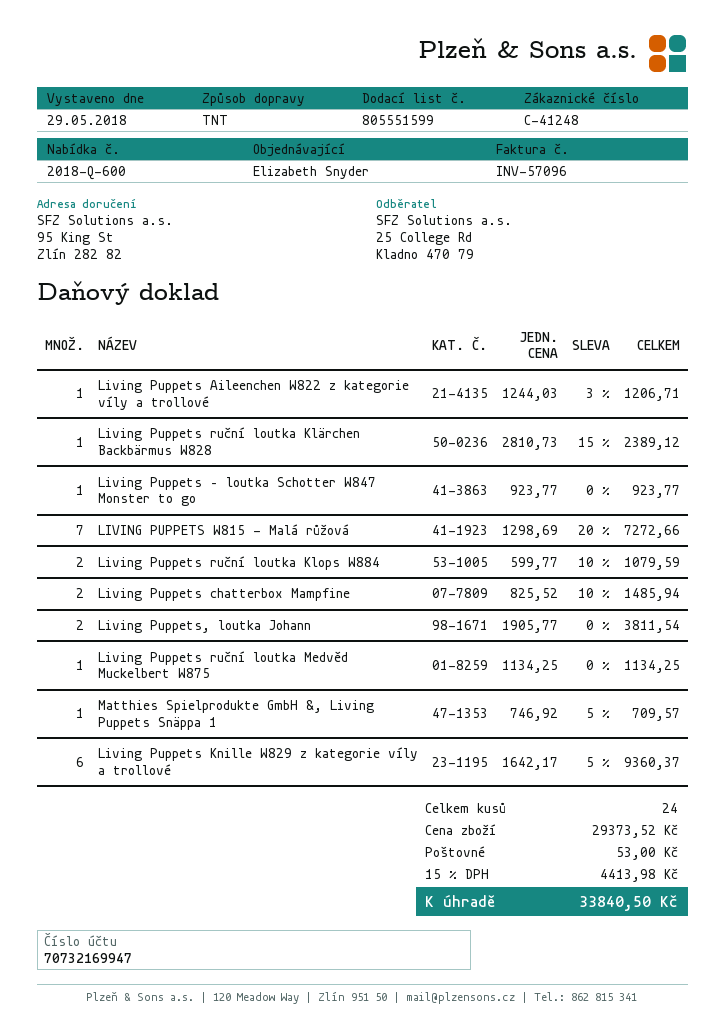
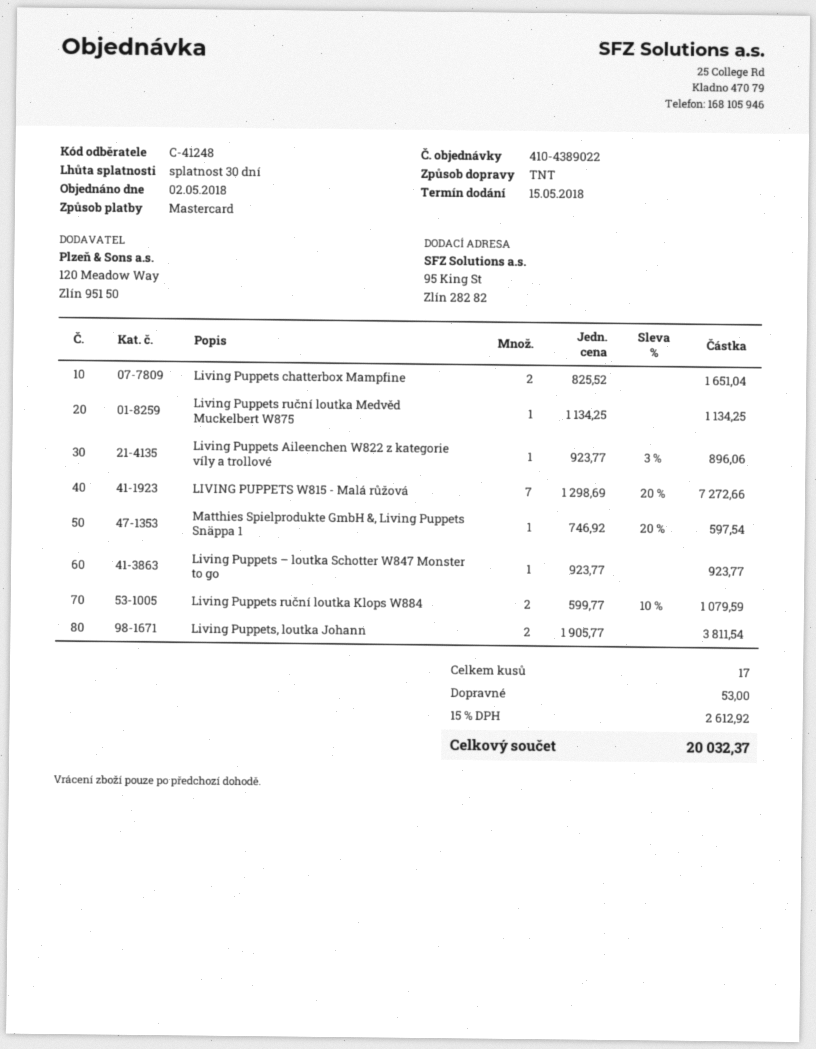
Living Puppets Aileenchen W822 z kategorie víly a trollové: 1 x 1244.03 - 3% = 1206.71 -> 1 x 923.77 - 3% = 896.06
Living Puppets ruční loutka Klärchen Backbärmus W828: 1 x 2810.73 - 15% = 2389.12 -> none
Living Puppets chatterbox Mampfine: 2 x 825.52 - 10% = 1485.94 -> 2 x 825.52 = 1651.04
Matthies Spielprodukte GmbH &, Living Puppets Snäppa 1: 1 x 746.92 - 5% = 709.57 -> 1 x 746.92 - 20% = 597.54
Living Puppets Knille W829 z kategorie víly a trollové: 6 x 1642.17 - 5% = 9360.37 -> none
total quantity: 24 -> 17
tax: 15% = 4413.98 -> 15% = 2612.92
total: 33840.50 -> 20032.37

